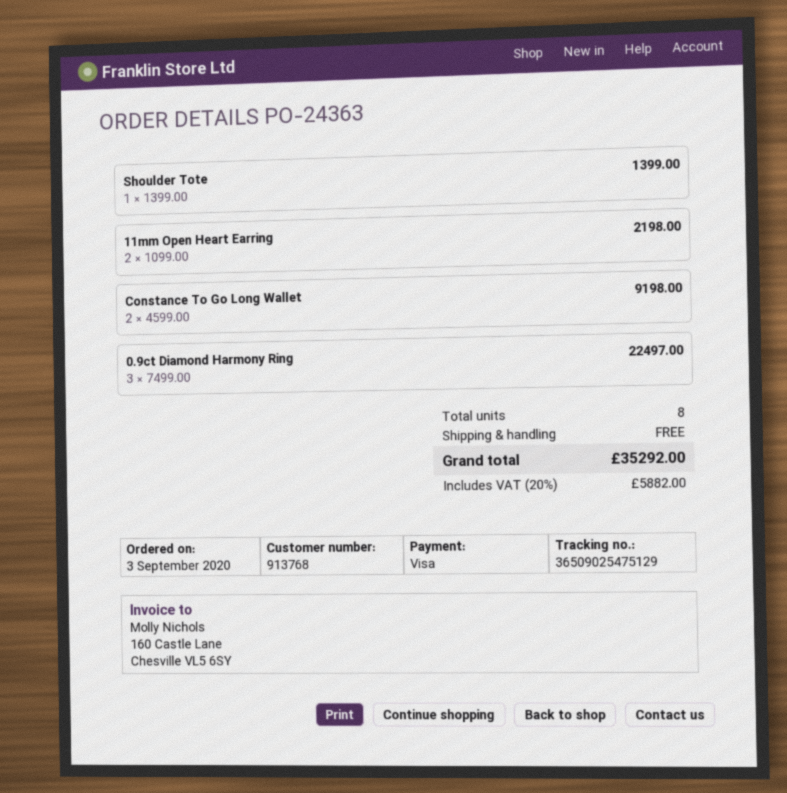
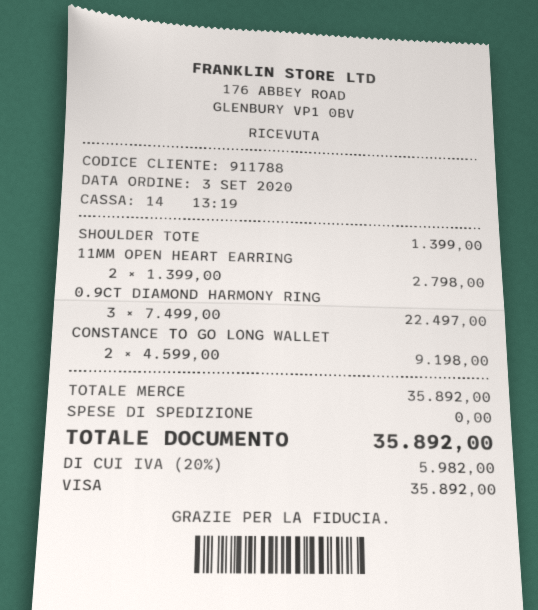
customer number: 913768 -> 911788
11mm Open Heart Earring: 2 x 1099.00 = 2198.00 -> 2 x 1399.00 = 2798.00
tax: 20% = 5882.00 -> 20% = 5982.00
total: 35292.00 -> 35892.00

